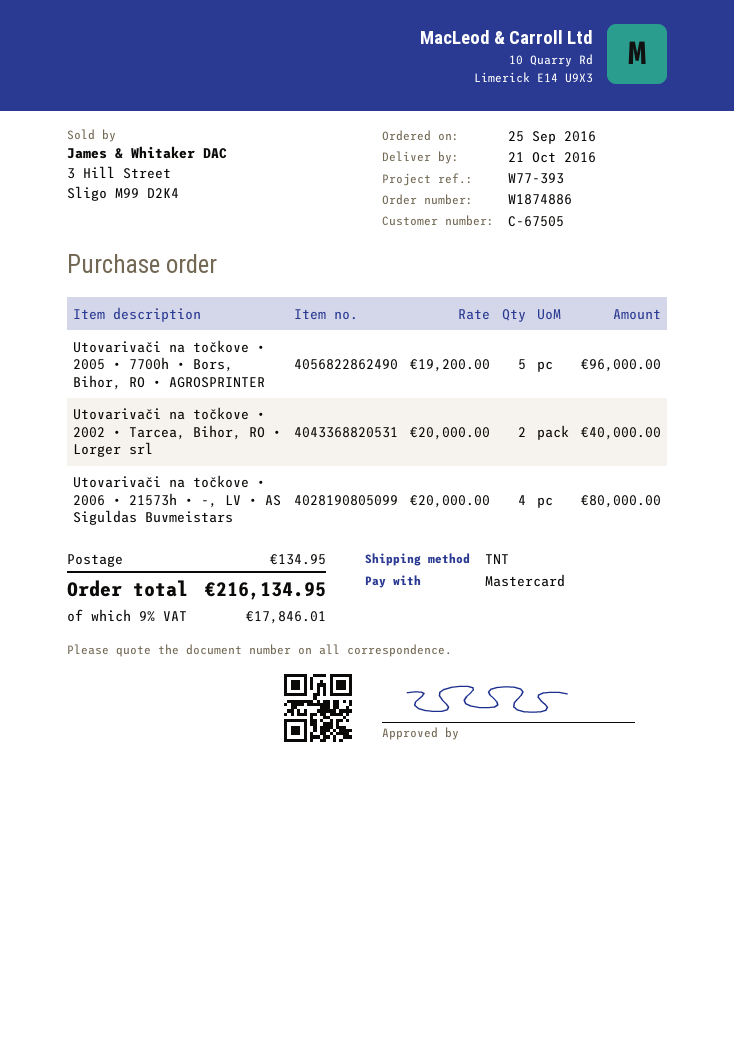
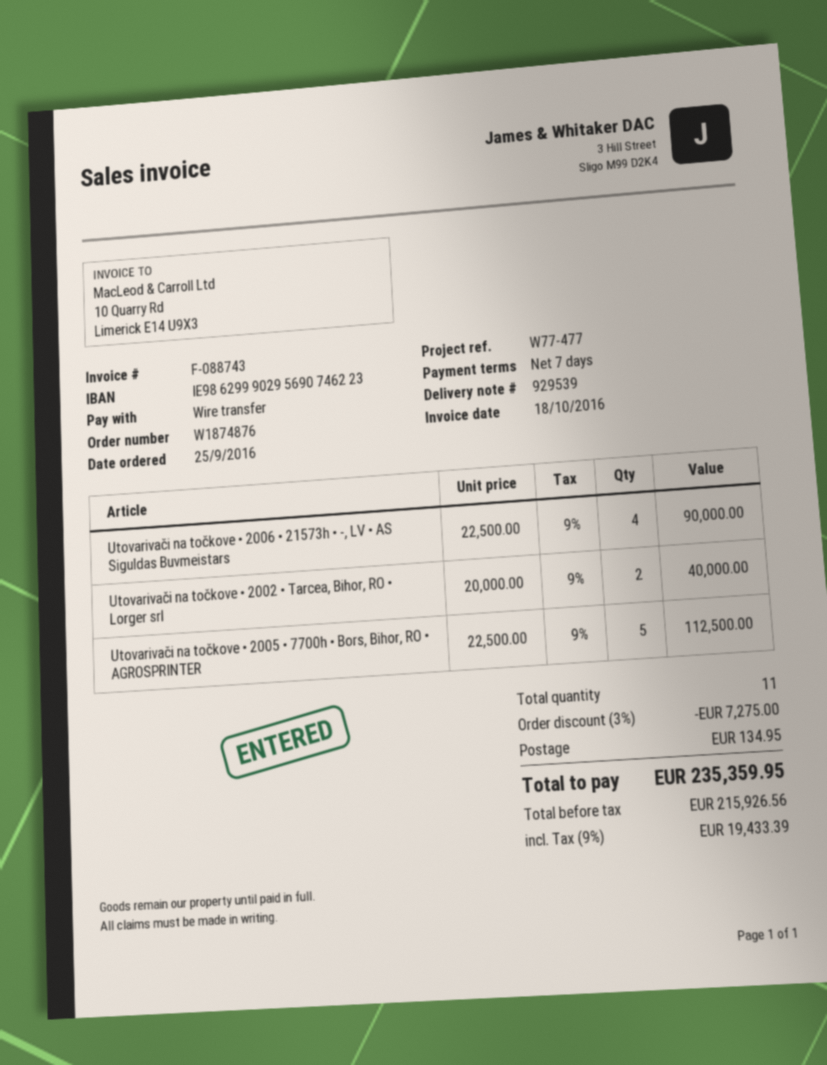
order number: W1874886 -> W1874876
reference: W77-393 -> W77-477
payment method: Mastercard -> bank transfer
Utovarivači na točkove • 2005 • 7700h • Bors, Bihor, RO • AGROSPRINTER: 5 x 19200.00 = 96000.00 -> 5 x 22500.00 = 112500.00
Utovarivači na točkove • 2006 • 21573h • -, LV • AS Siguldas Buvmeistars: 4 x 20000.00 = 80000.00 -> 4 x 22500.00 = 90000.00
discount: none -> 3% = 7275.00
tax: 9% = 17846.01 -> 9% = 19433.39
total: 216134.95 -> 235359.95

